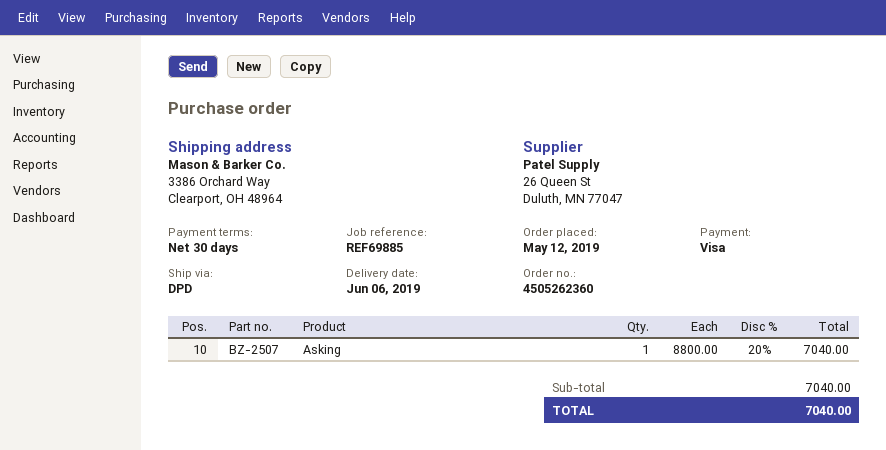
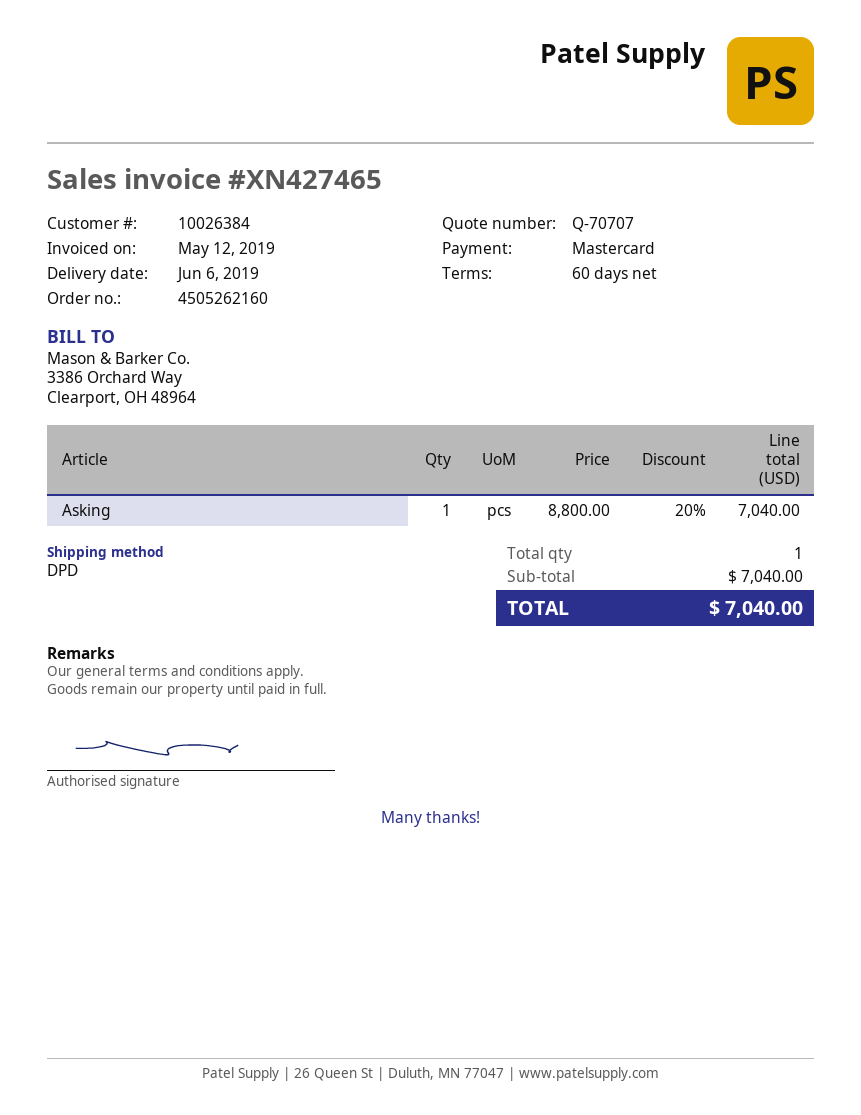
order number: 4505262360 -> 4505262160
payment terms: 30 days -> 60 days
payment method: Visa -> Mastercard

